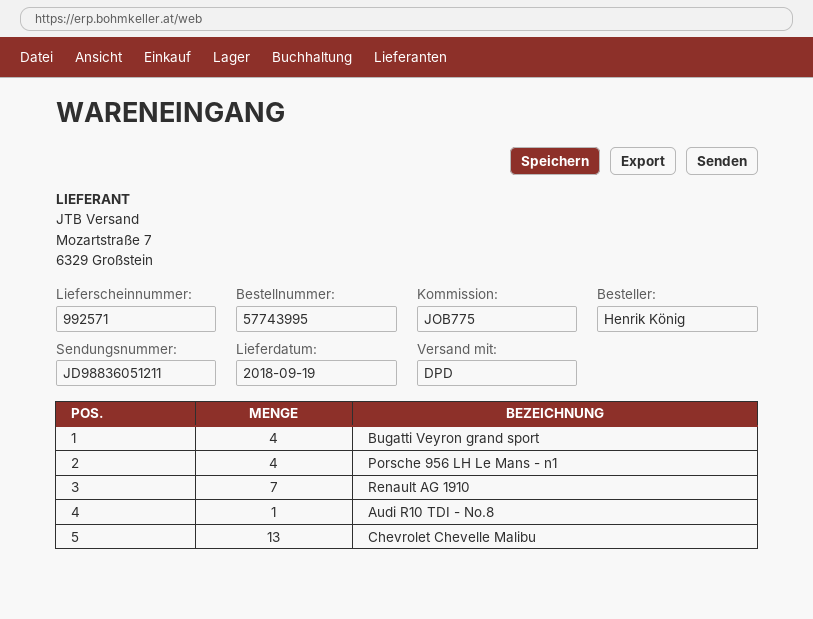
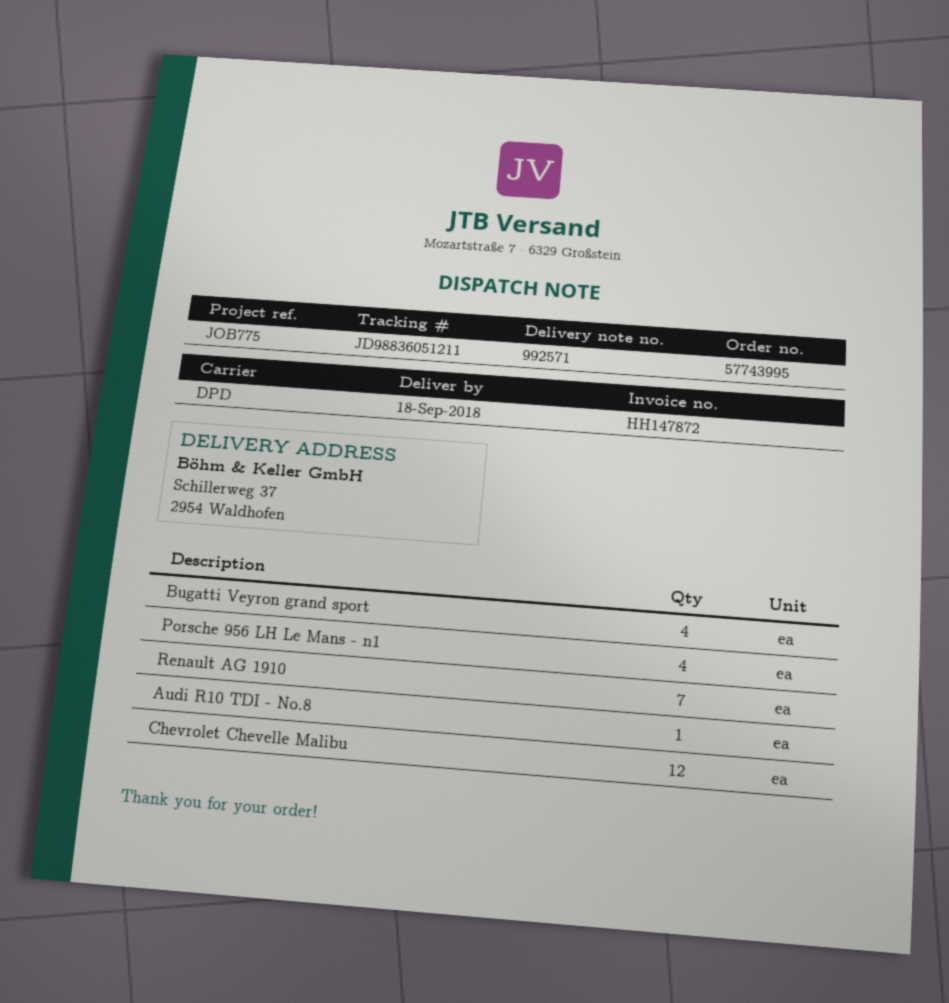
delivery date: 2018-09-19 -> 2018-09-18
Chevrolet Chevelle Malibu: 13 -> 12

